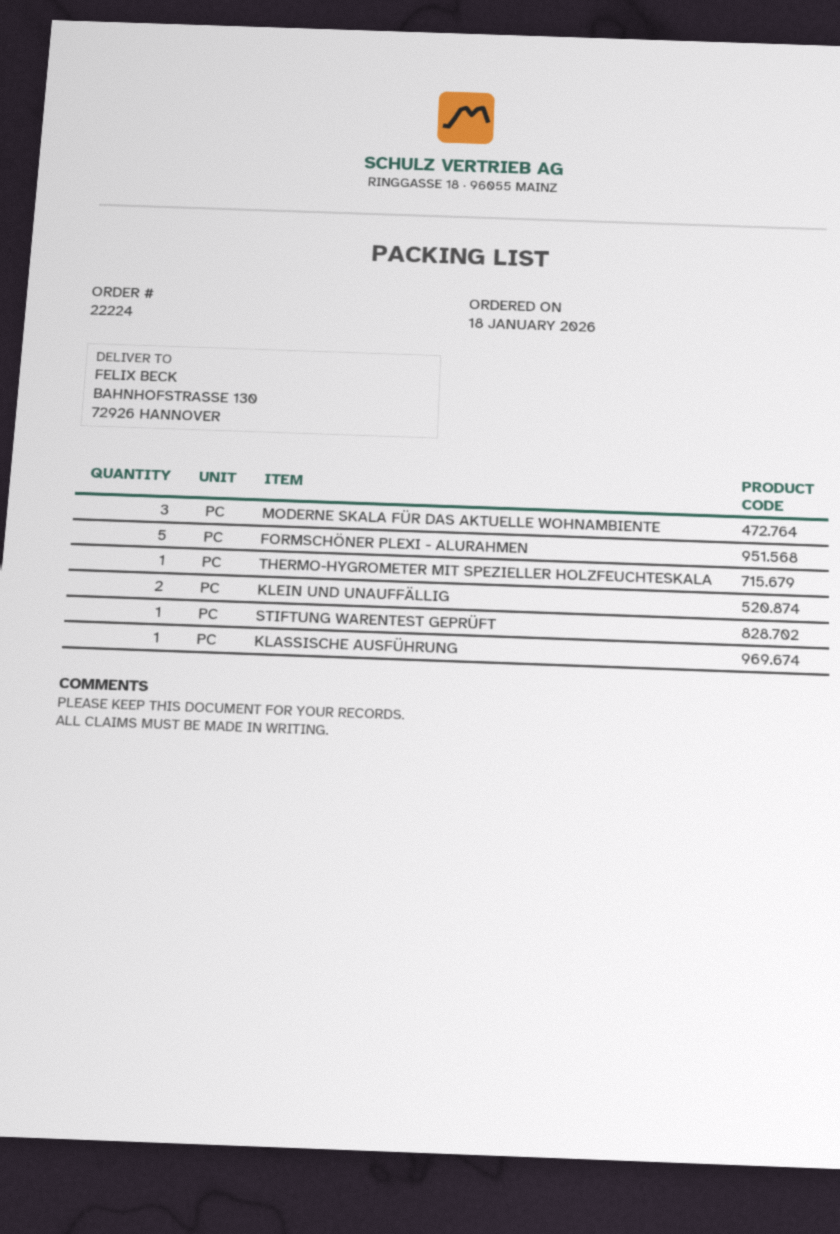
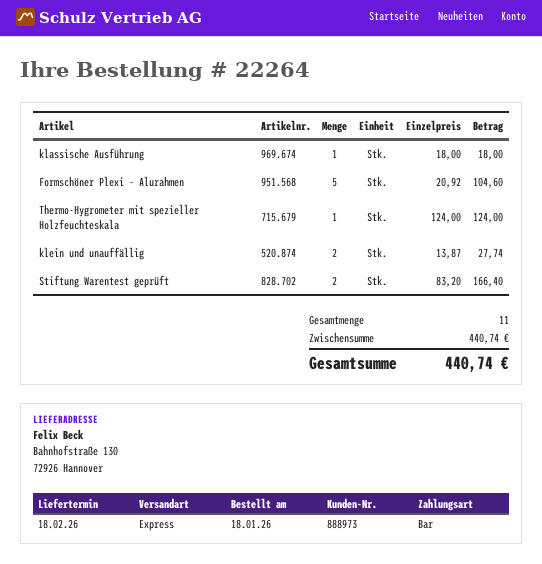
order number: 22224 -> 22264
MODERNE SKALA FÜR DAS AKTUELLE WOHNAMBIENTE: 3 -> none
STIFTUNG WARENTEST GEPRÜFT: 1 -> 2

